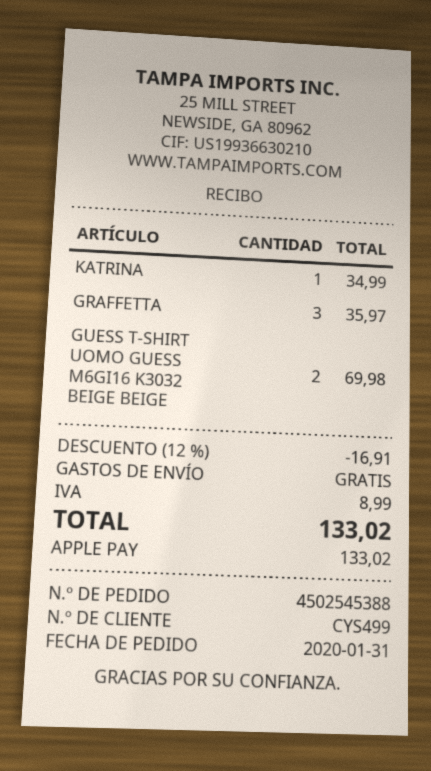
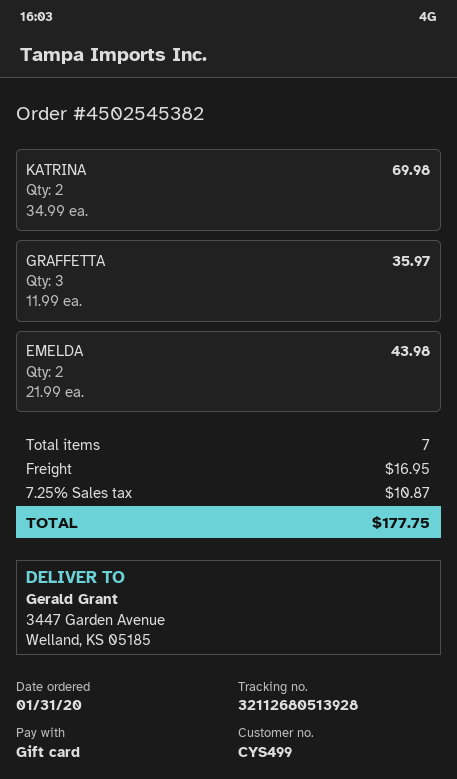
order number: 4502545388 -> 4502545382
payment method: Apple Pay -> gift card
KATRINA: 1 for 34.99 -> 2 for 69.98
GUESS T-SHIRT UOMO GUESS M6GI16 K3032 BEIGE BEIGE: 2 for 69.98 -> none
EMELDA: none -> 2 for 43.98
discount: 12% = 16.91 -> none
shipping: 0.00 -> 16.95
tax: 8.99 -> 10.87
total: 133.02 -> 177.75

